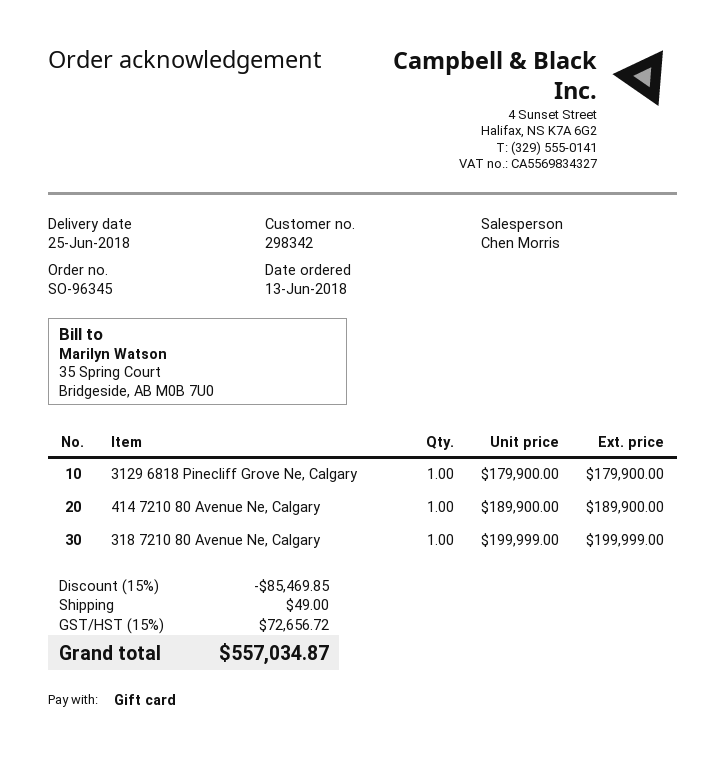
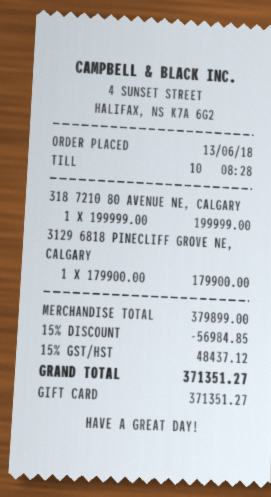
414 7210 80 Avenue Ne, Calgary: 1 x 189900.00 = 189900.00 -> none
discount: 15% = 85469.85 -> 15% = 56984.85
shipping: 49.00 -> none
tax: 15% = 72656.72 -> 15% = 48437.12
total: 557034.87 -> 371351.27

